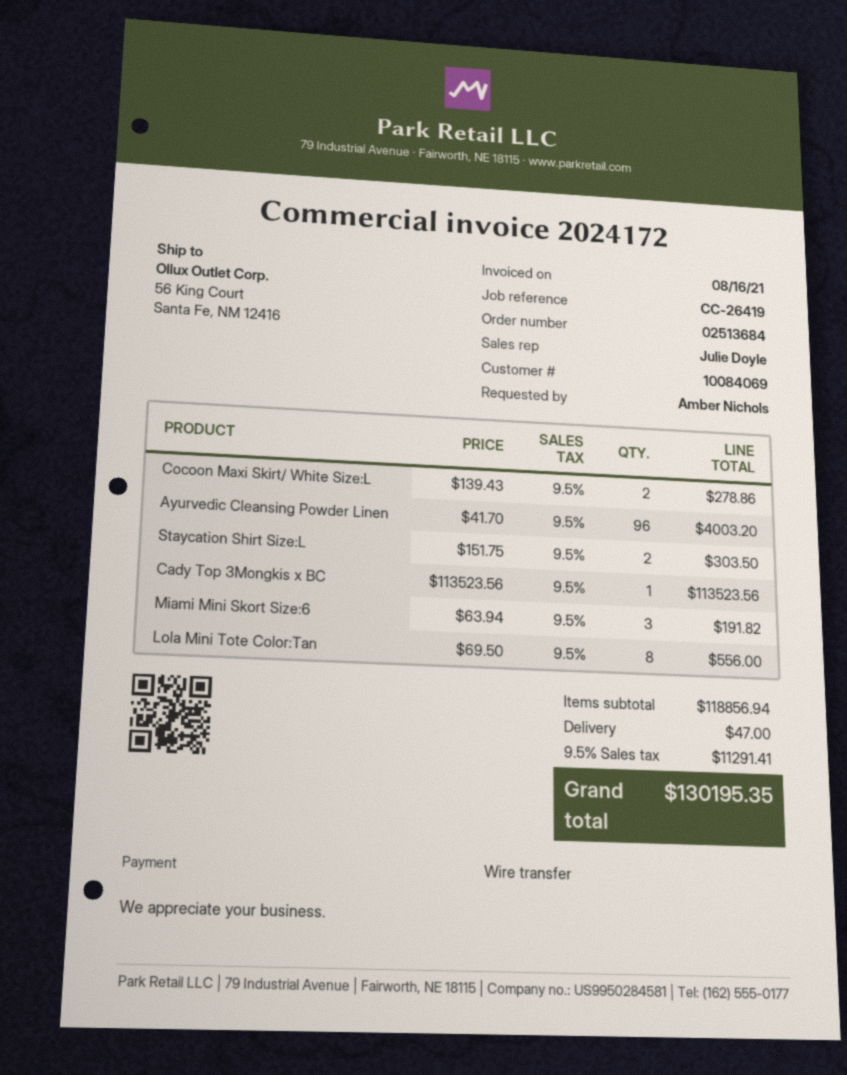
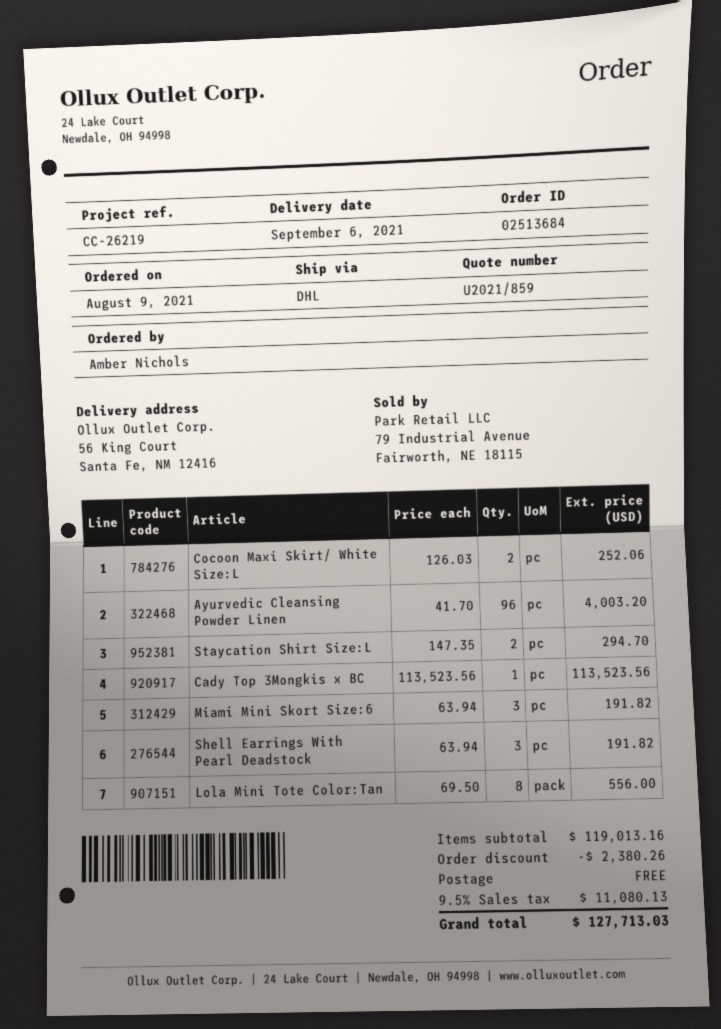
reference: CC-26419 -> CC-26219
Cocoon Maxi Skirt/ White Size:L: 2 x 139.43 = 278.86 -> 2 x 126.03 = 252.06
Staycation Shirt Size:L: 2 x 151.75 = 303.50 -> 2 x 147.35 = 294.70
Shell Earrings With Pearl Deadstock: none -> 3 x 63.94 = 191.82
subtotal: 118856.94 -> 119013.16
discount: none -> 2380.26
shipping: 47.00 -> 0.00
tax: 9.5% = 11291.41 -> 9.5% = 11080.13
total: 130195.35 -> 127713.03

